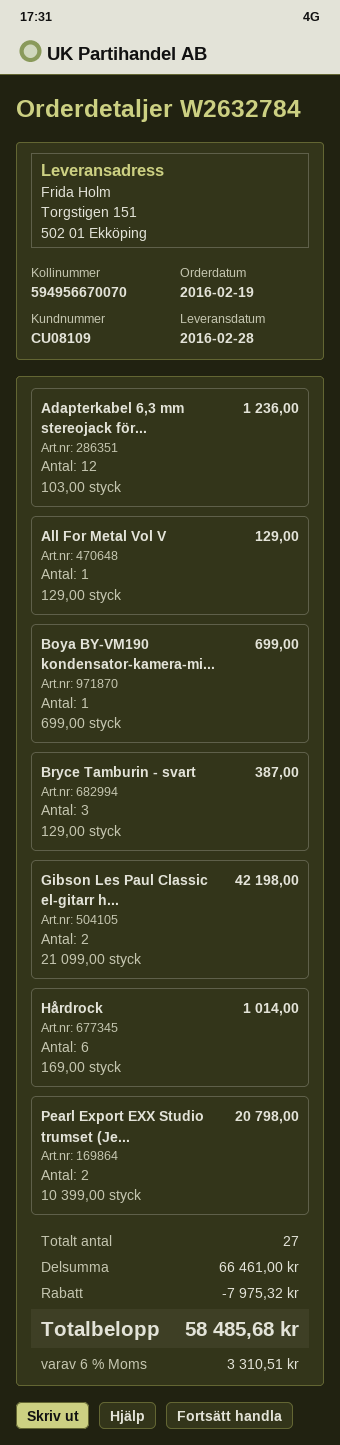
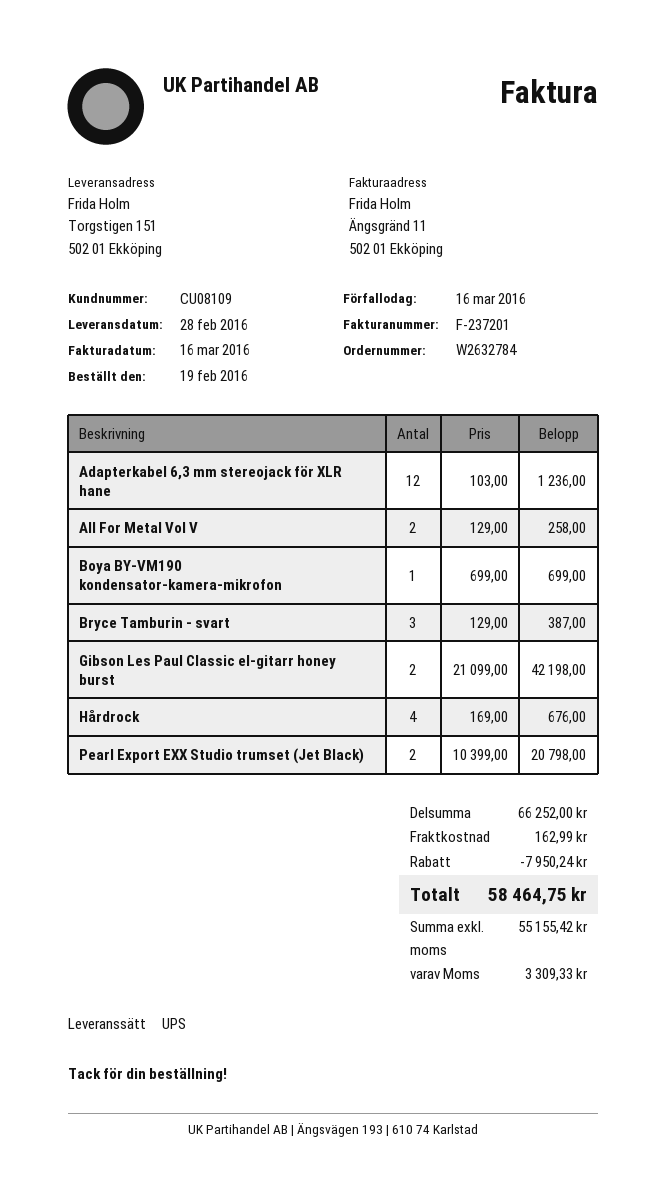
All For Metal Vol V: 1 x 129.00 = 129.00 -> 2 x 129.00 = 258.00
Hårdrock: 6 x 169.00 = 1014.00 -> 4 x 169.00 = 676.00
subtotal: 66461.00 -> 66252.00
discount: 7975.32 -> 7950.24
shipping: none -> 162.99
tax: 3310.51 -> 3309.33
total: 58485.68 -> 58464.75

